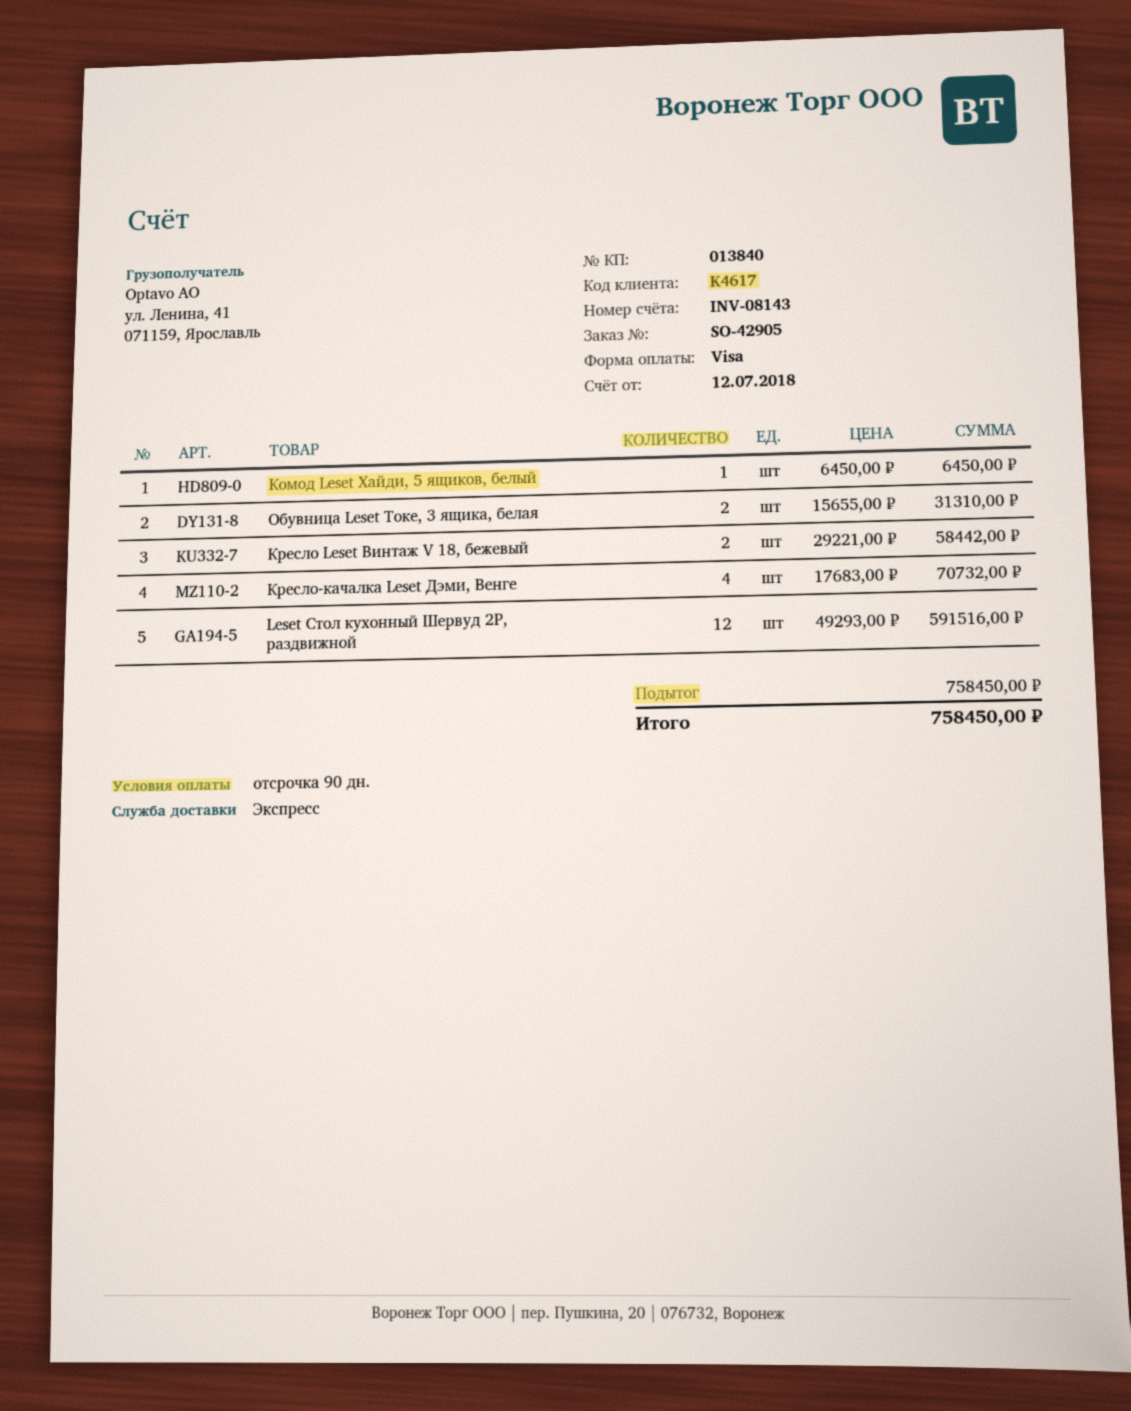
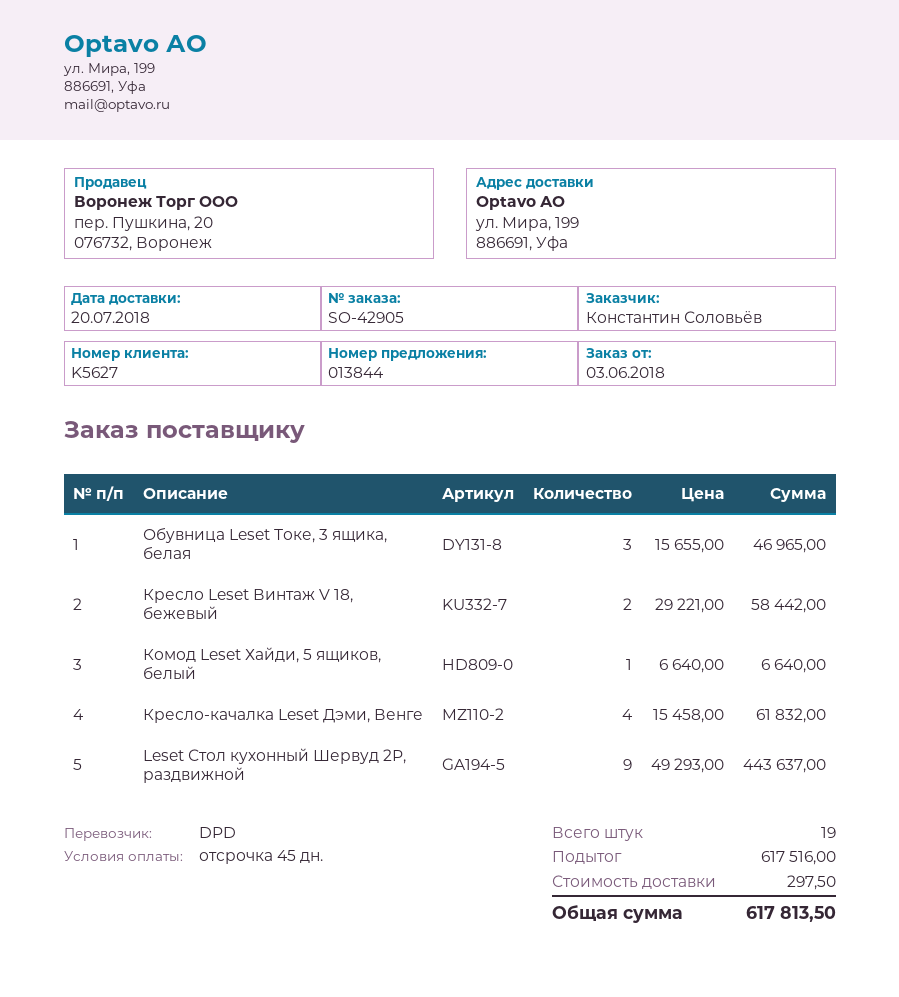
quote number: 013840 -> 013844
payment terms: 90 days -> 45 days
customer number: K4617 -> K5627
shipping method: express -> DPD
ship to: ул. Ленина, 41, 071159, Ярославль -> ул. Мира, 199, 886691, Уфа
Комод Leset Хайди, 5 ящиков, белый: 1 x 6450.00 = 6450.00 -> 1 x 6640.00 = 6640.00
Обувница Leset Токе, 3 ящика, белая: 2 x 15655.00 = 31310.00 -> 3 x 15655.00 = 46965.00
Кресло-качалка Leset Дэми, Венге: 4 x 17683.00 = 70732.00 -> 4 x 15458.00 = 61832.00
Leset Стол кухонный Шервуд 2Р, раздвижной: 12 x 49293.00 = 591516.00 -> 9 x 49293.00 = 443637.00
subtotal: 758450.00 -> 617516.00
shipping: none -> 297.50
total: 758450.00 -> 617813.50

